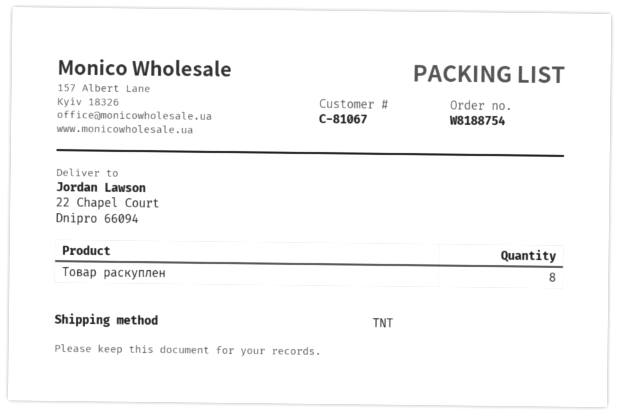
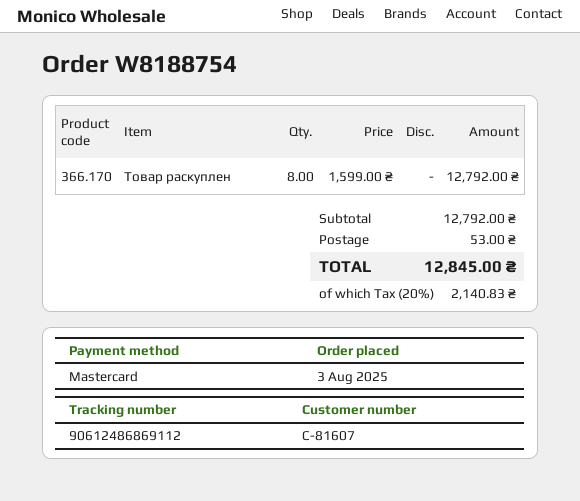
customer number: C-81067 -> C-81607

